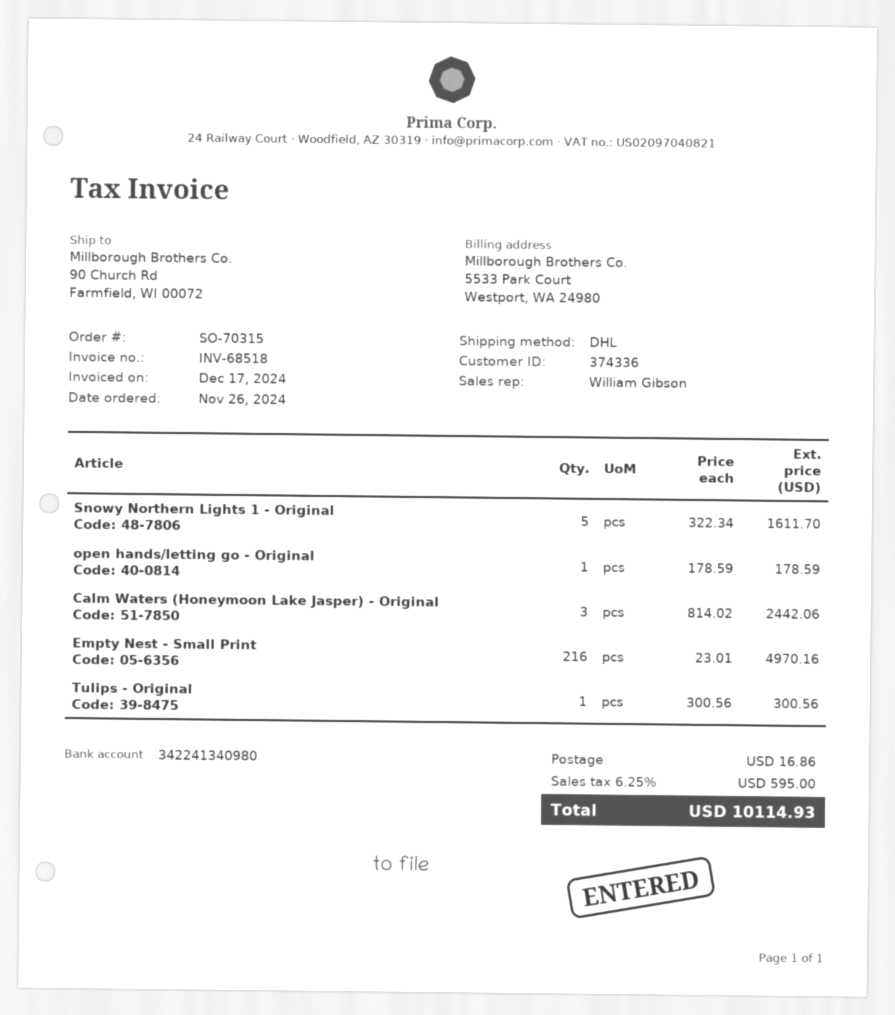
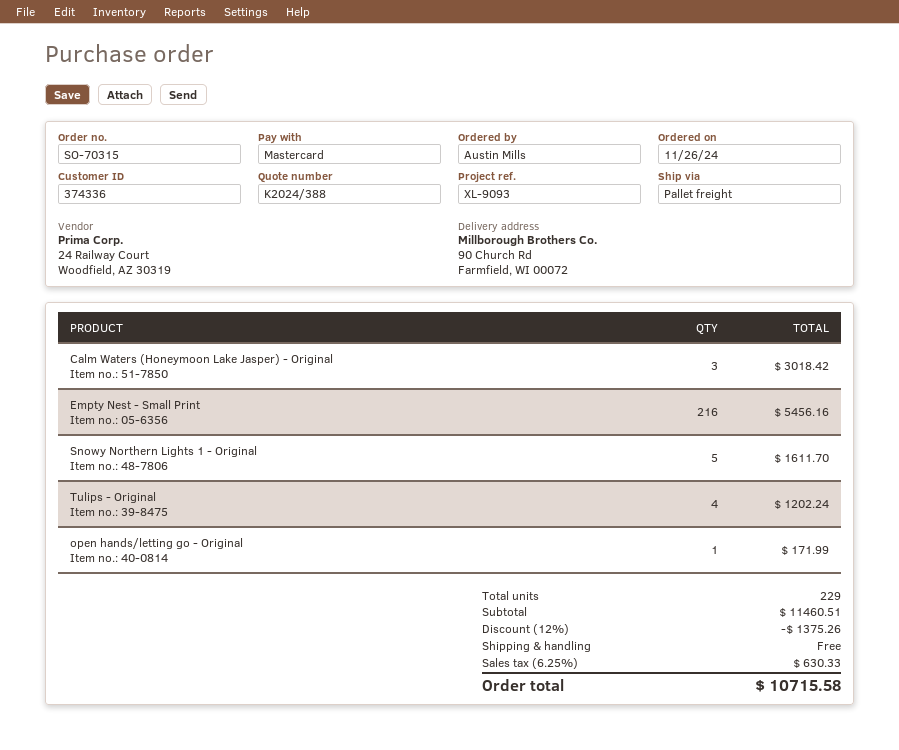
shipping method: DHL -> pallet freight
open hands/letting go - Original: 1 for 178.59 -> 1 for 171.99
Calm Waters (Honeymoon Lake Jasper) - Original: 3 for 2442.06 -> 3 for 3018.42
Empty Nest - Small Print: 216 for 4970.16 -> 216 for 5456.16
Tulips - Original: 1 for 300.56 -> 4 for 1202.24
discount: none -> 12% = 1375.26
shipping: 16.86 -> 0.00
tax: 6.25% = 595.00 -> 6.25% = 630.33
total: 10114.93 -> 10715.58

